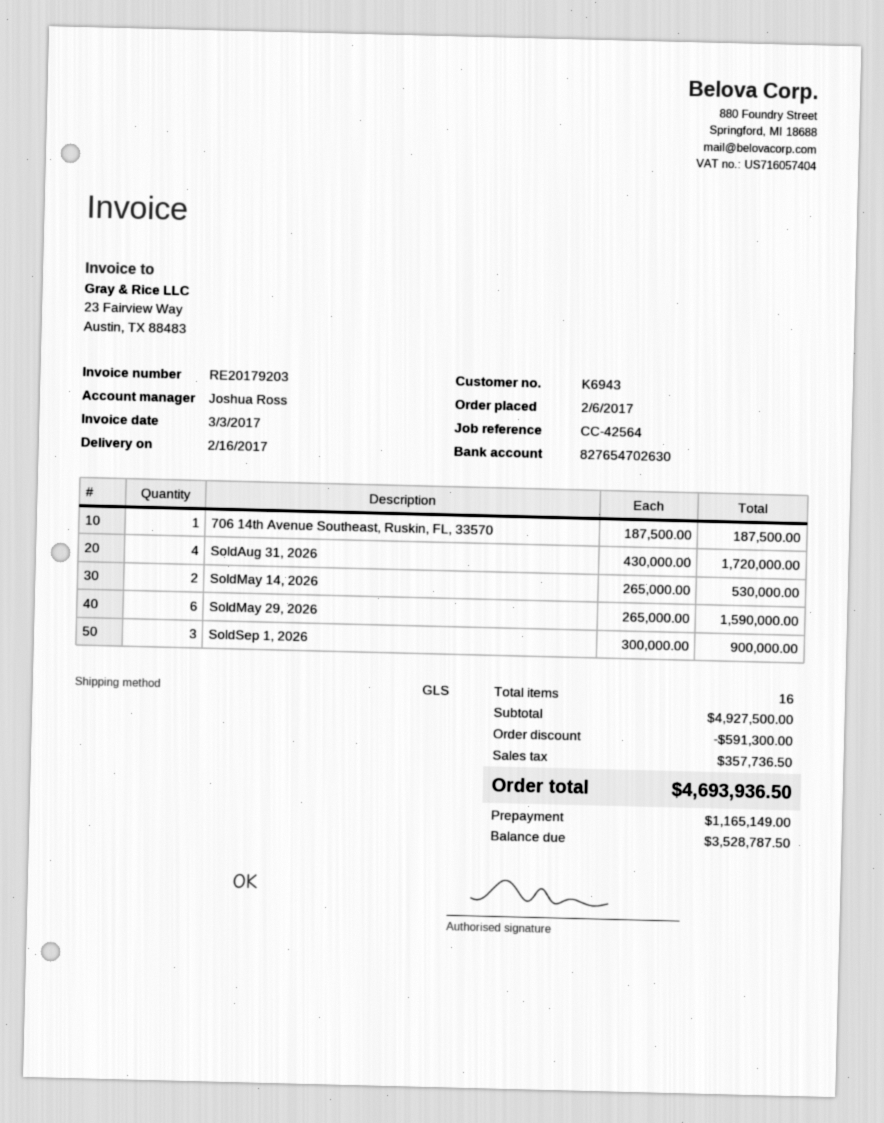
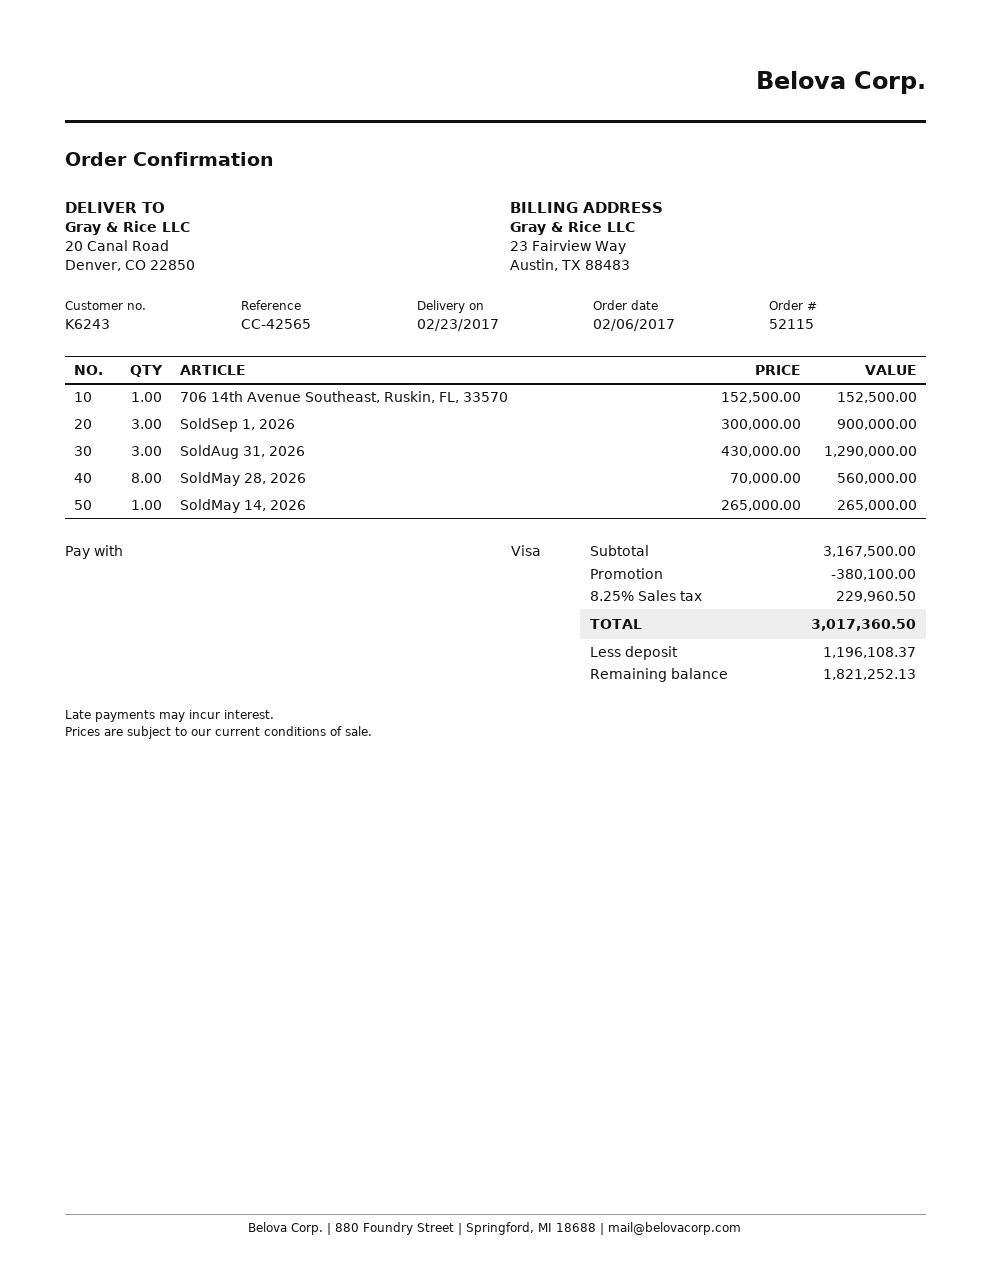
delivery date: 2017-02-16 -> 2017-02-23
customer number: K6943 -> K6243
reference: CC-42564 -> CC-42565
706 14th Avenue Southeast, Ruskin, FL, 33570: 1 x 187500.00 = 187500.00 -> 1 x 152500.00 = 152500.00
SoldAug 31, 2026: 4 x 430000.00 = 1720000.00 -> 3 x 430000.00 = 1290000.00
SoldMay 14, 2026: 2 x 265000.00 = 530000.00 -> 1 x 265000.00 = 265000.00
SoldMay 29, 2026: 6 x 265000.00 = 1590000.00 -> none
SoldMay 28, 2026: none -> 8 x 70000.00 = 560000.00
subtotal: 4927500.00 -> 3167500.00
discount: 591300.00 -> 380100.00
tax: 357736.50 -> 229960.50
total: 4693936.50 -> 3017360.50
deposit: 1165149.00 -> 1196108.37
balance: 3528787.50 -> 1821252.13

